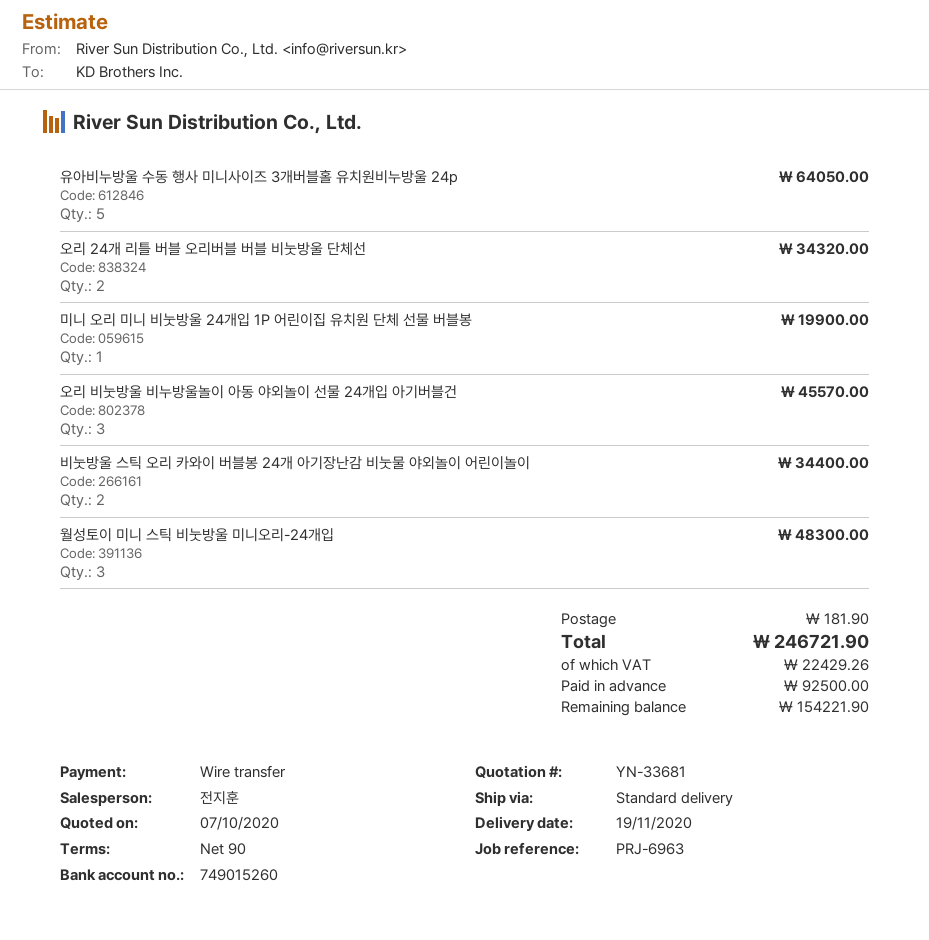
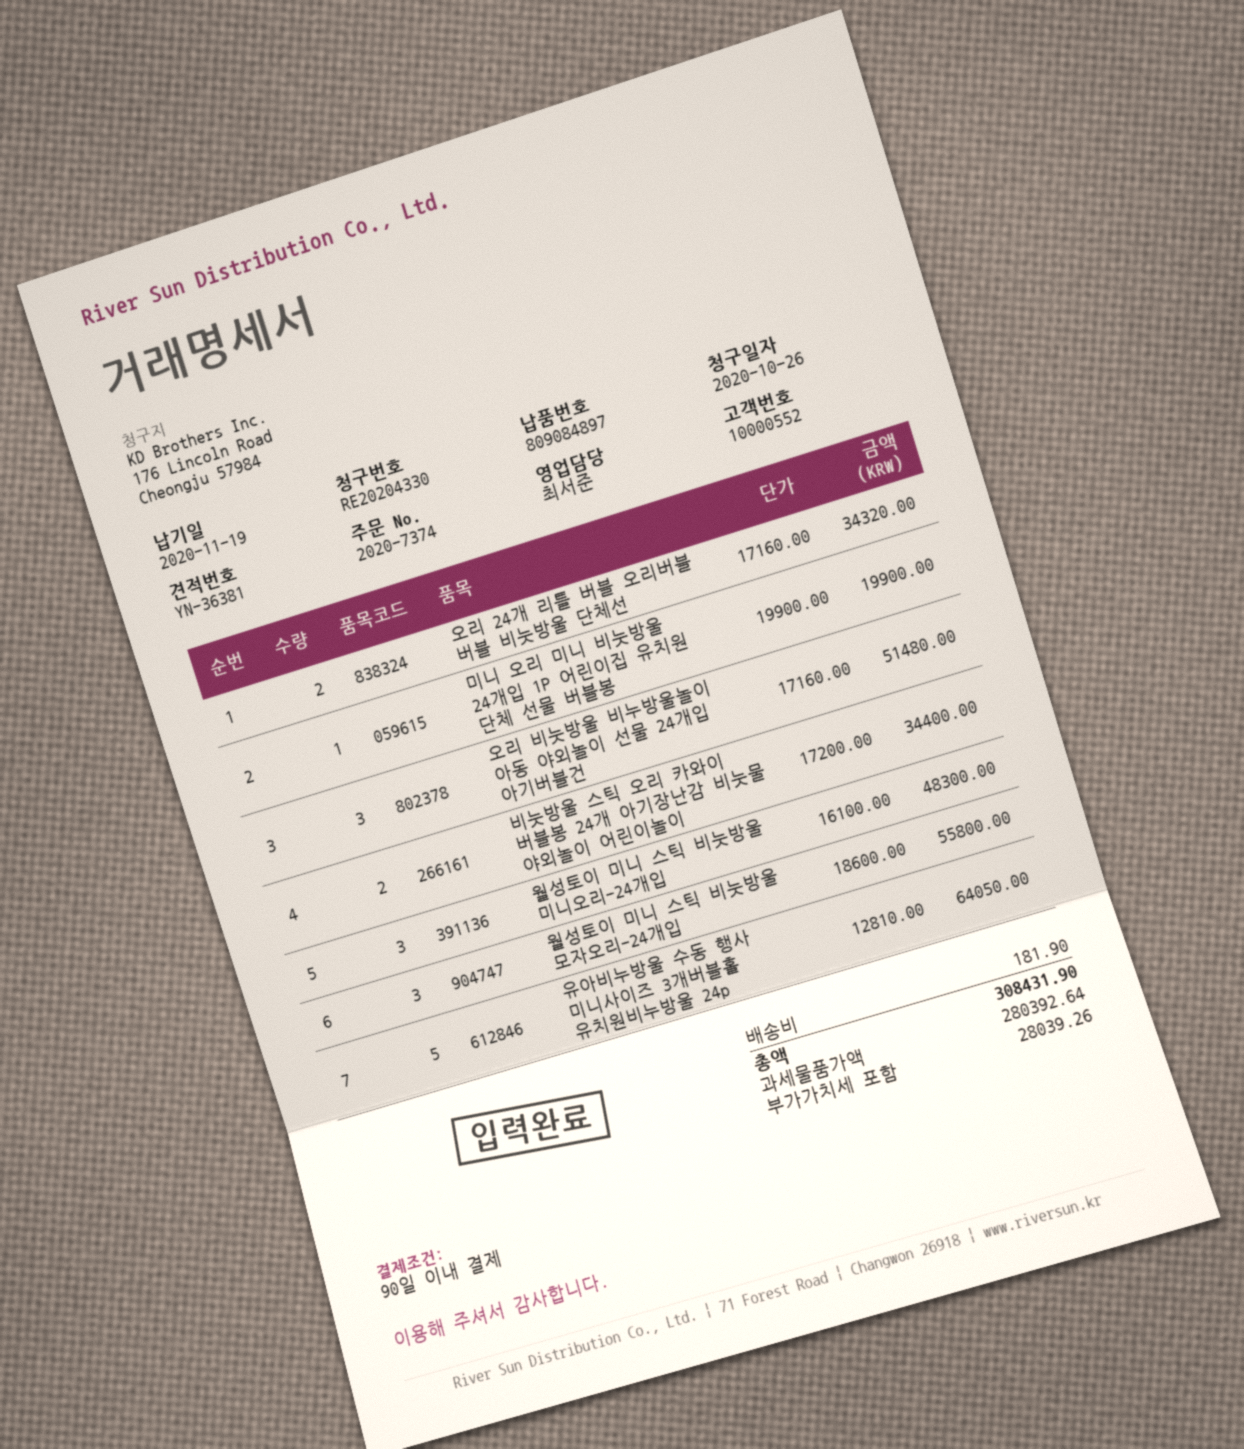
quote number: YN-33681 -> YN-36381
sales rep: 전지훈 -> 최서준
오리 비눗방울 비누방울놀이 아동 야외놀이 선물 24개입 아기버블건: 3 for 45570.00 -> 3 for 51480.00
월성토이 미니 스틱 비눗방울 모자오리-24개입: none -> 3 for 55800.00
tax: 22429.26 -> 28039.26
total: 246721.90 -> 308431.90

